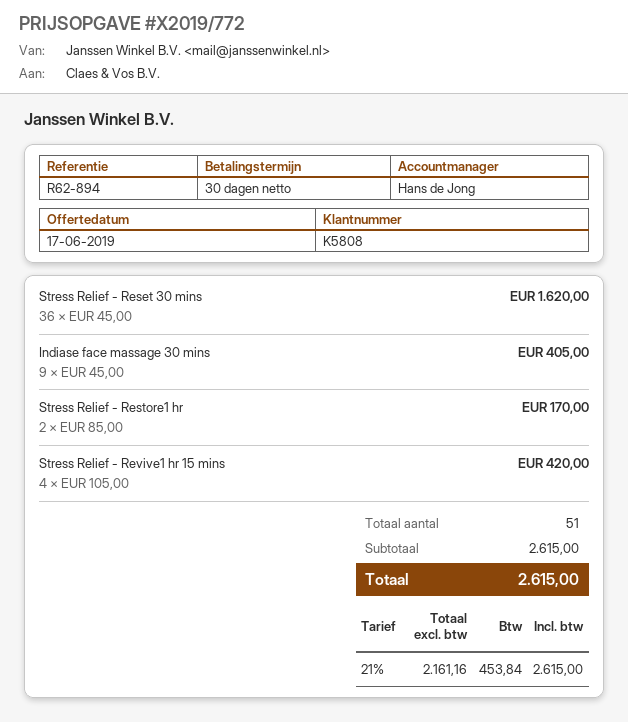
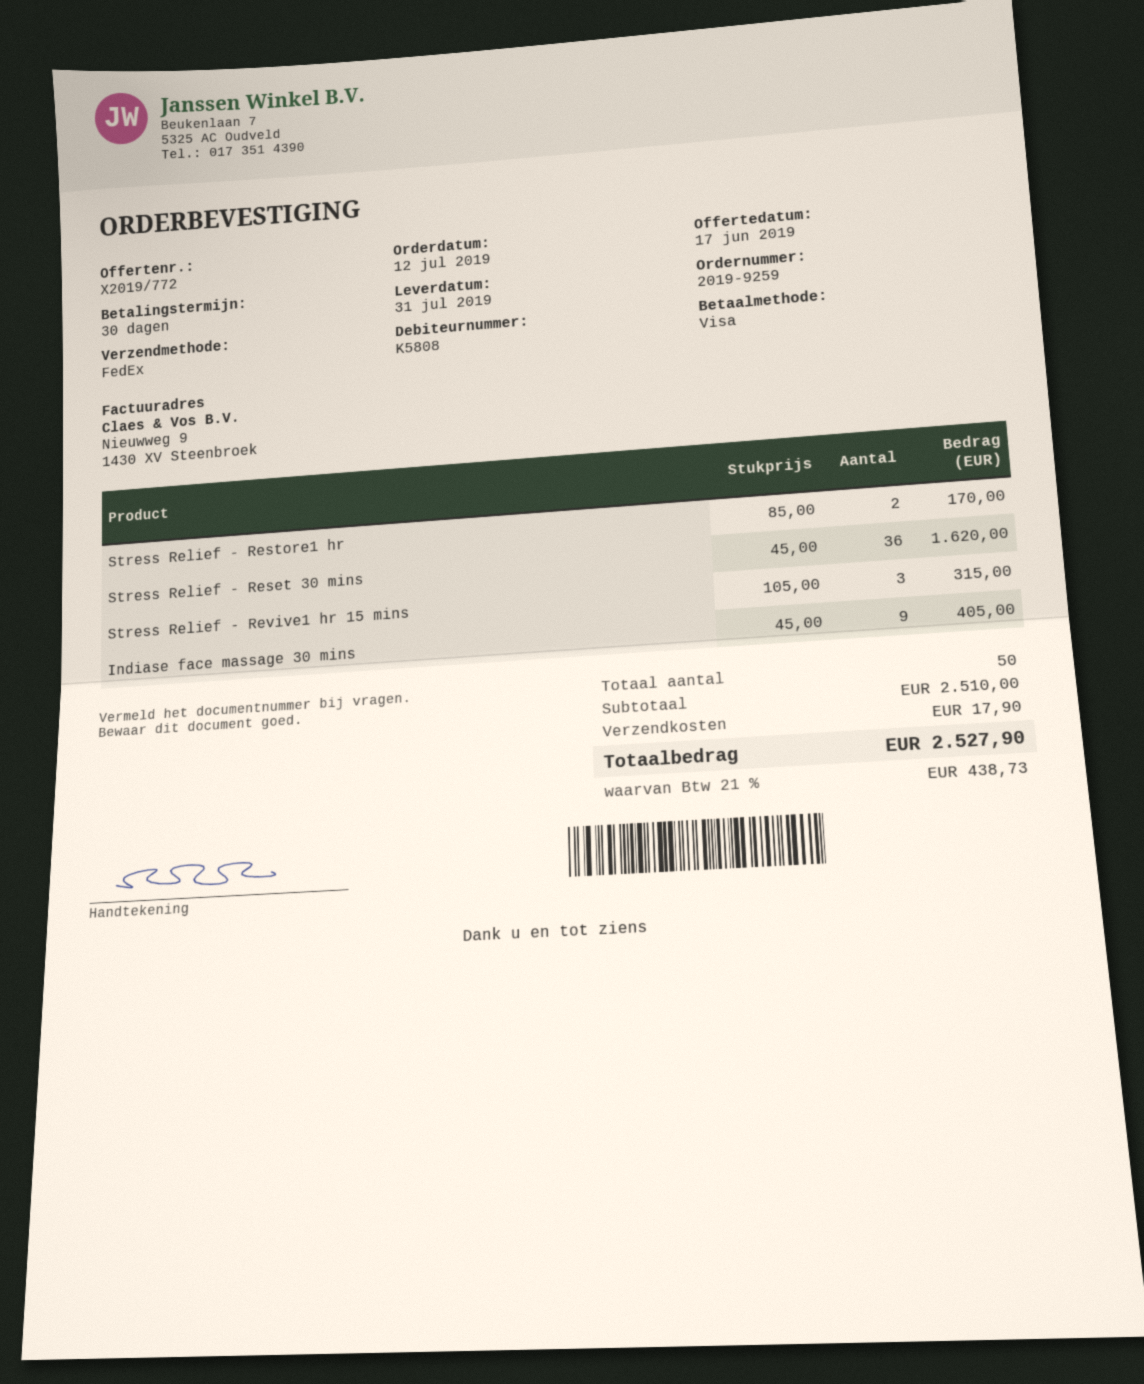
Stress Relief - Revive1 hr 15 mins: 4 x 105.00 = 420.00 -> 3 x 105.00 = 315.00
total quantity: 51 -> 50
subtotal: 2615.00 -> 2510.00
shipping: none -> 17.90
tax: 21% = 453.84 -> 21% = 438.73
total: 2615.00 -> 2527.90

